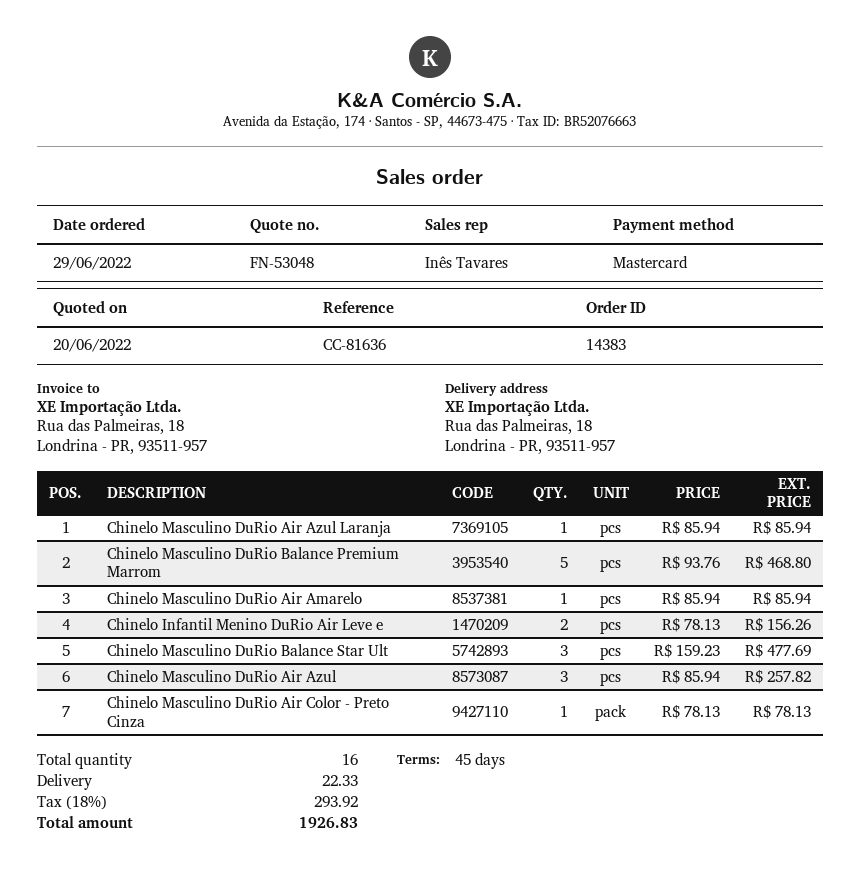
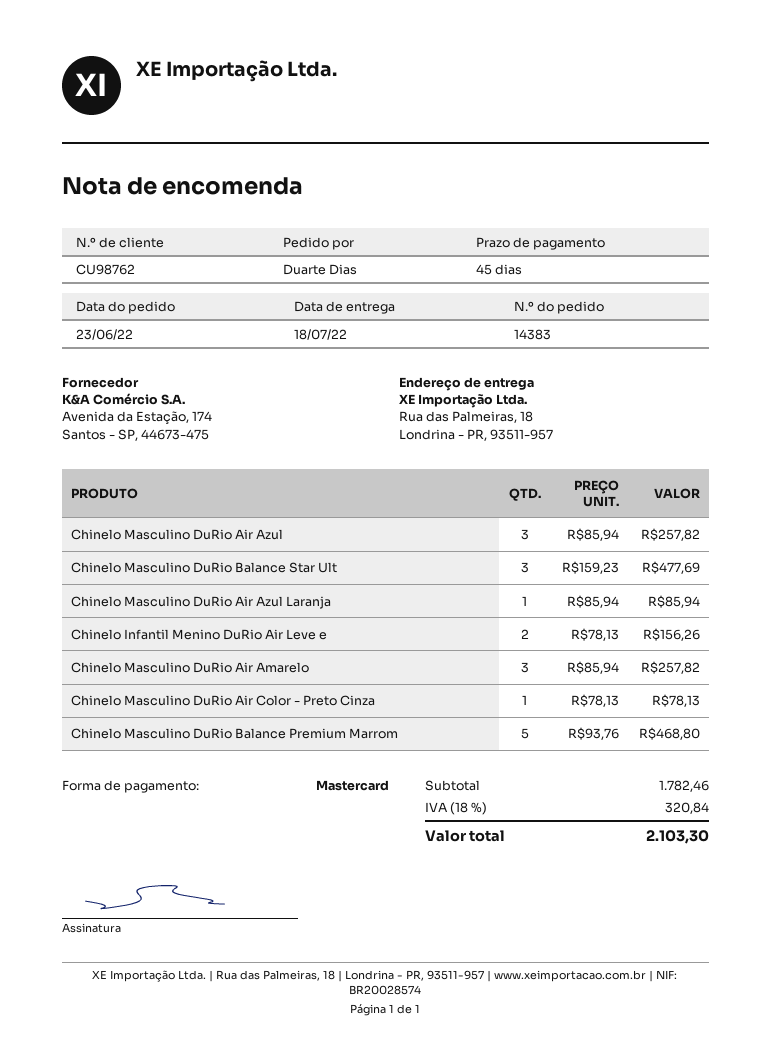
order date: 2022-06-29 -> 2022-06-23
Chinelo Masculino DuRio Air Amarelo: 1 x 85.94 = 85.94 -> 3 x 85.94 = 257.82
shipping: 22.33 -> none
tax: 18% = 293.92 -> 18% = 320.84
total: 1926.83 -> 2103.30

